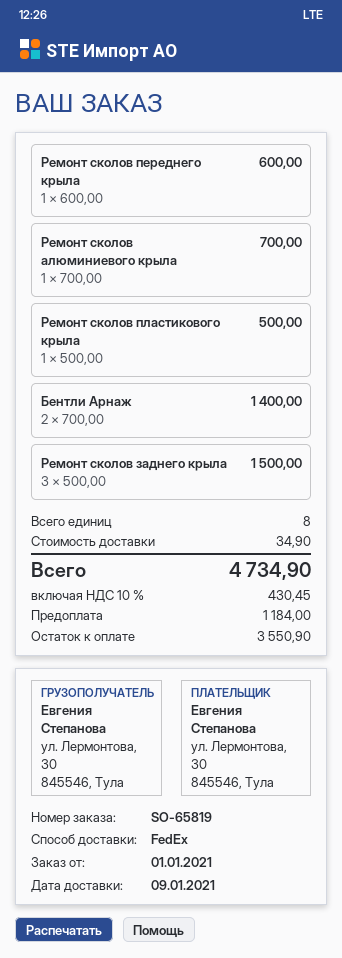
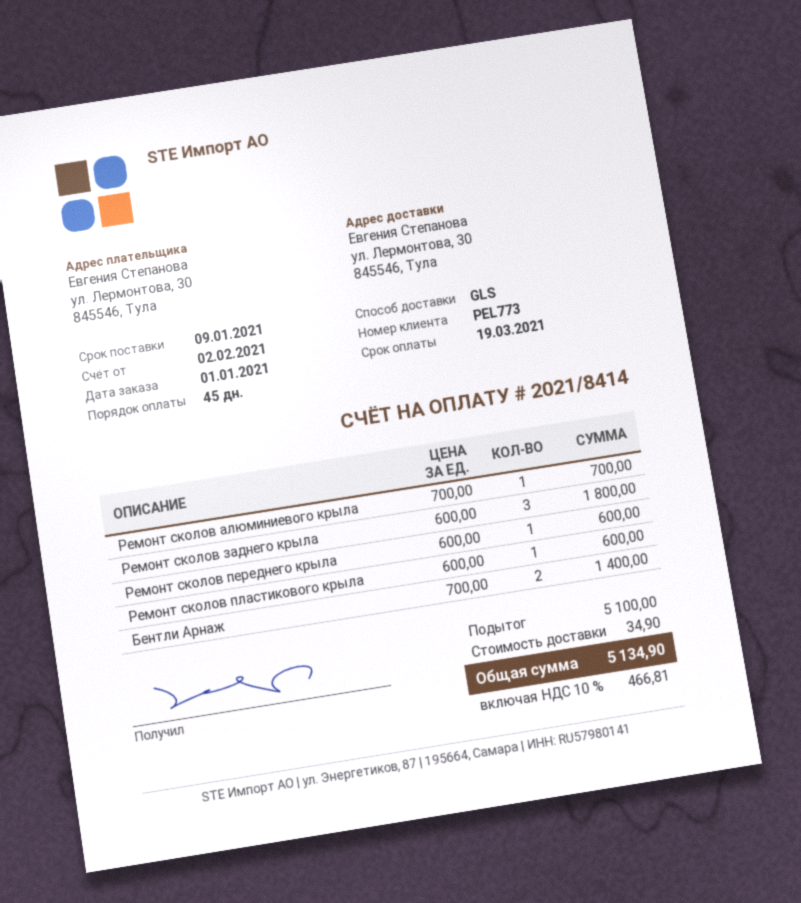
shipping method: FedEx -> GLS
Ремонт сколов пластикового крыла: 1 x 500.00 = 500.00 -> 1 x 600.00 = 600.00
Ремонт сколов заднего крыла: 3 x 500.00 = 1500.00 -> 3 x 600.00 = 1800.00
tax: 10% = 430.45 -> 10% = 466.81
total: 4734.90 -> 5134.90

